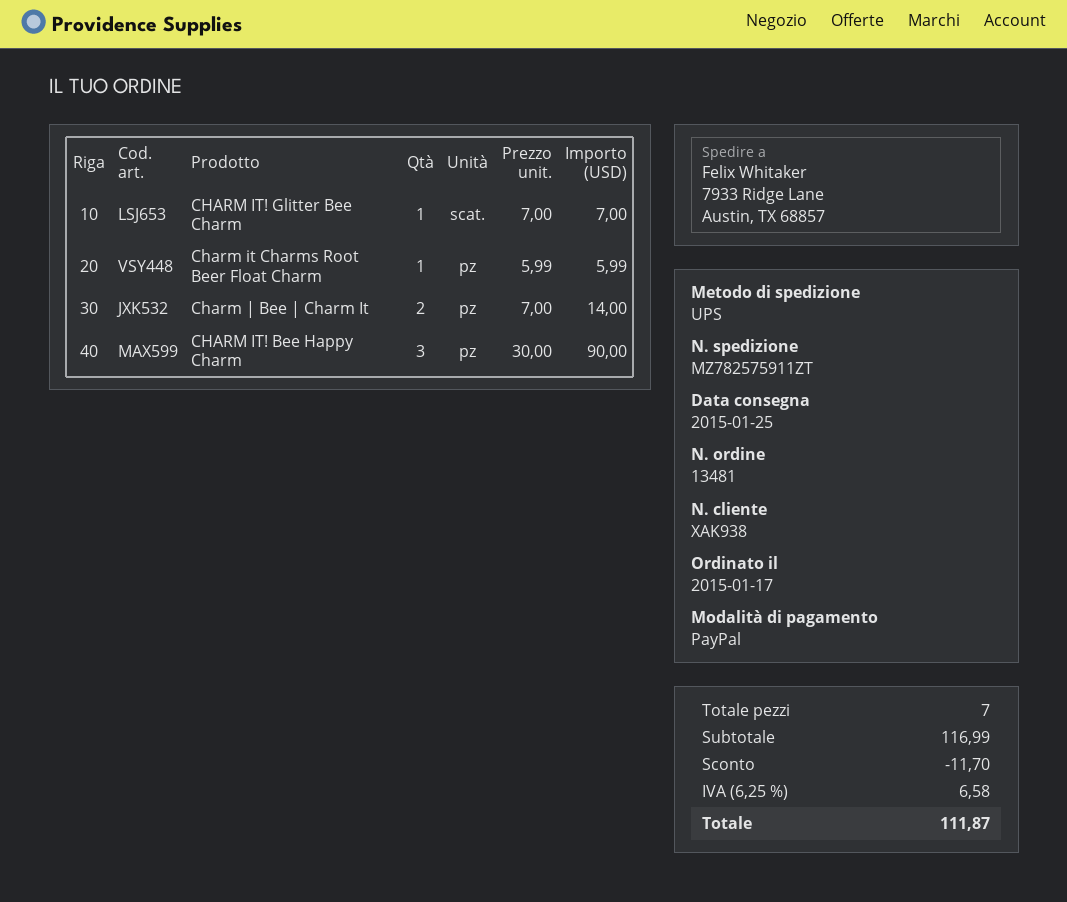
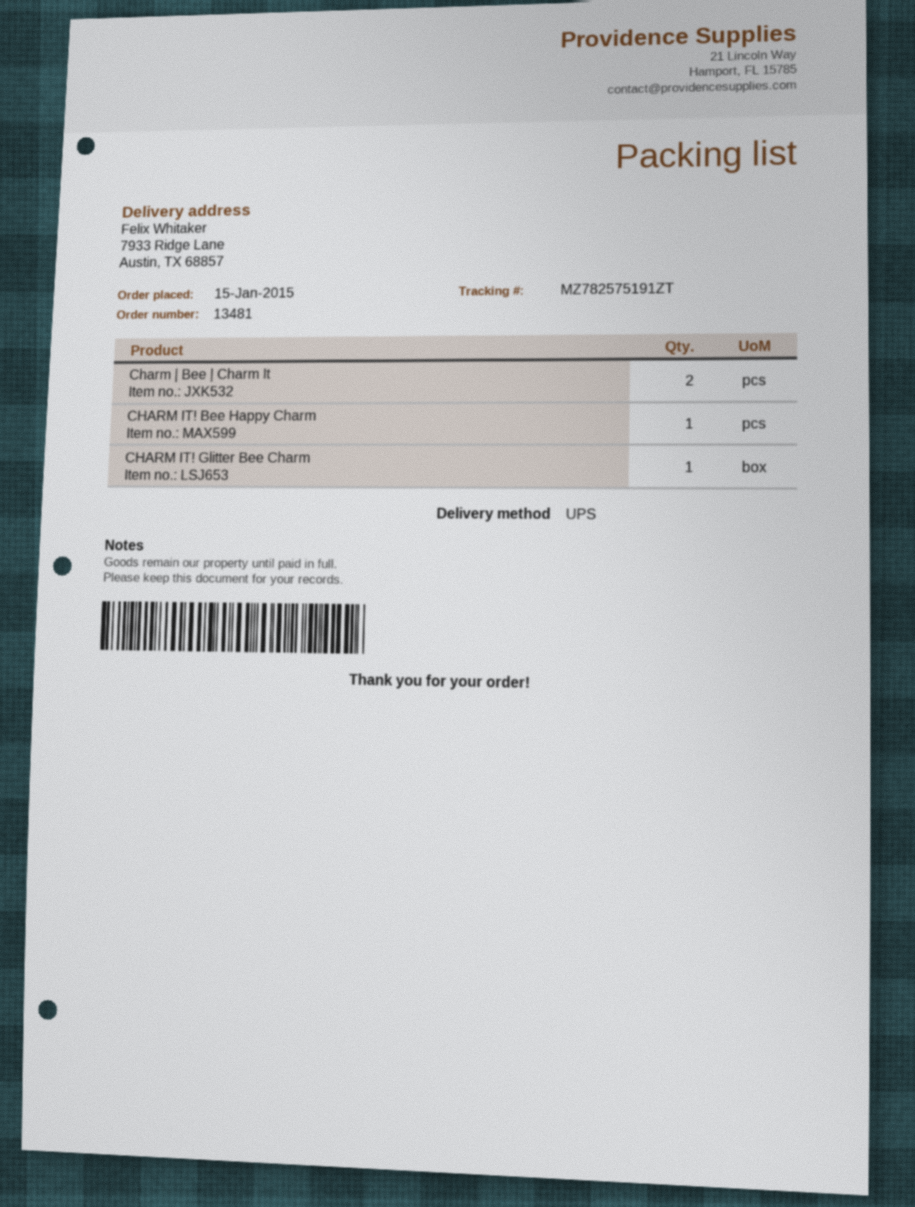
order date: 2015-01-17 -> 2015-01-15
tracking number: MZ782575911ZT -> MZ782575191ZT
Charm it Charms Root Beer Float Charm: 1 -> none
CHARM IT! Bee Happy Charm: 3 -> 1

